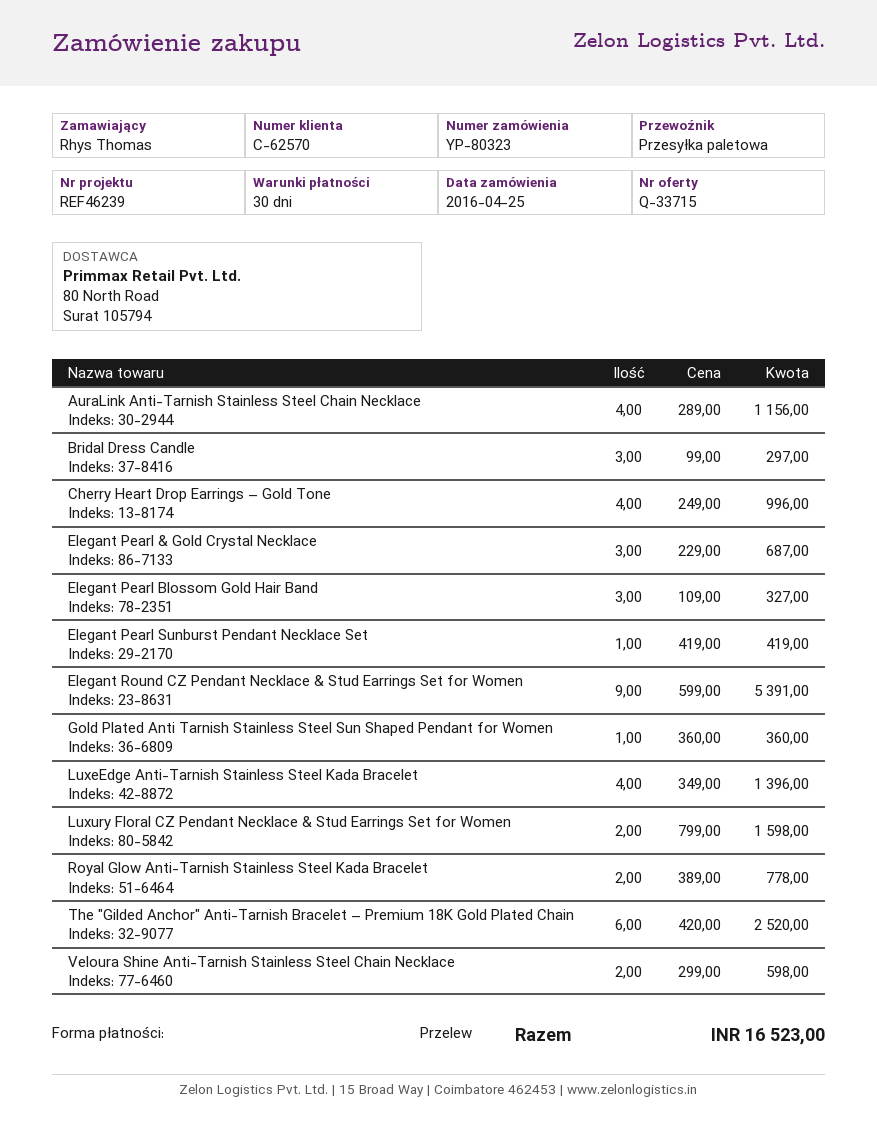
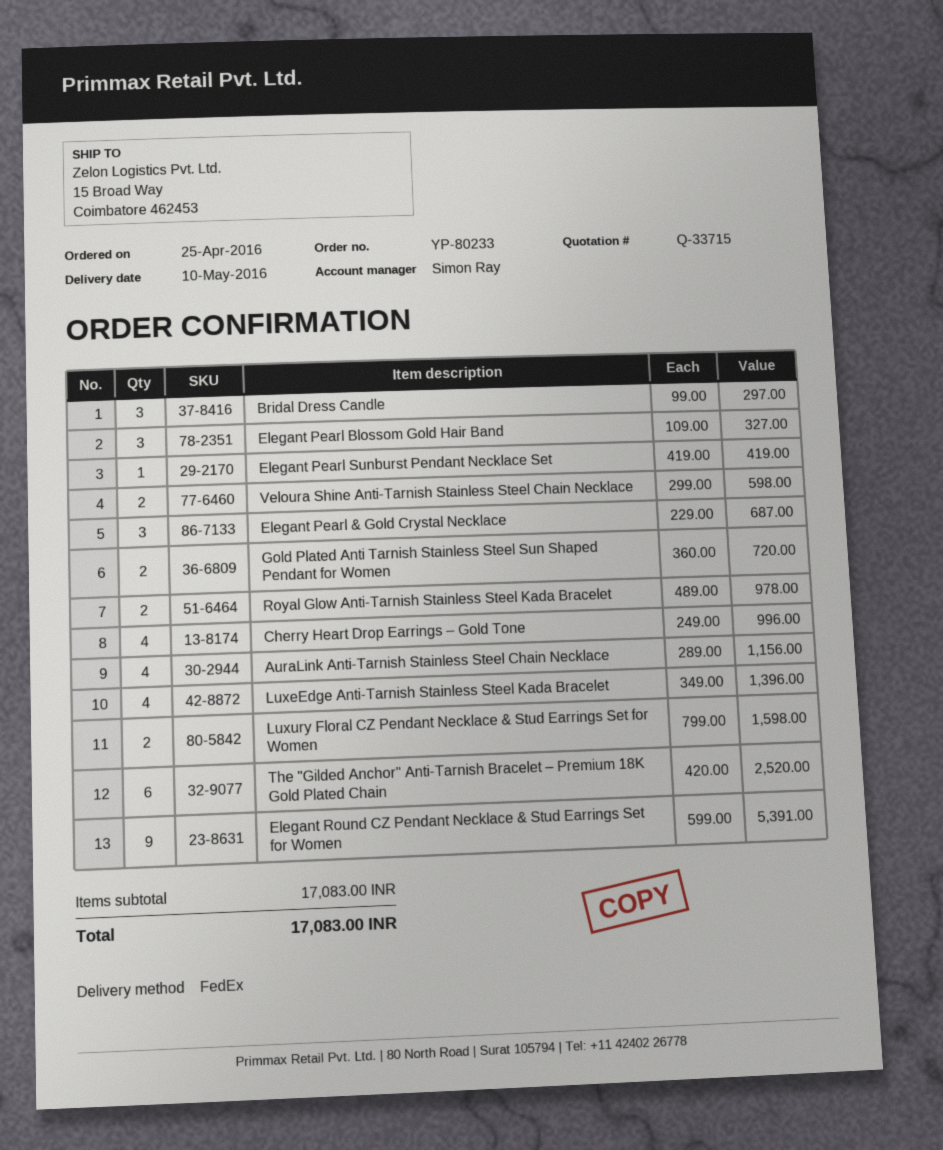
order number: YP-80323 -> YP-80233
shipping method: pallet freight -> FedEx
Gold Plated Anti Tarnish Stainless Steel Sun Shaped Pendant for Women: 1 x 360.00 = 360.00 -> 2 x 360.00 = 720.00
Royal Glow Anti-Tarnish Stainless Steel Kada Bracelet: 2 x 389.00 = 778.00 -> 2 x 489.00 = 978.00
total: 16523.00 -> 17083.00

